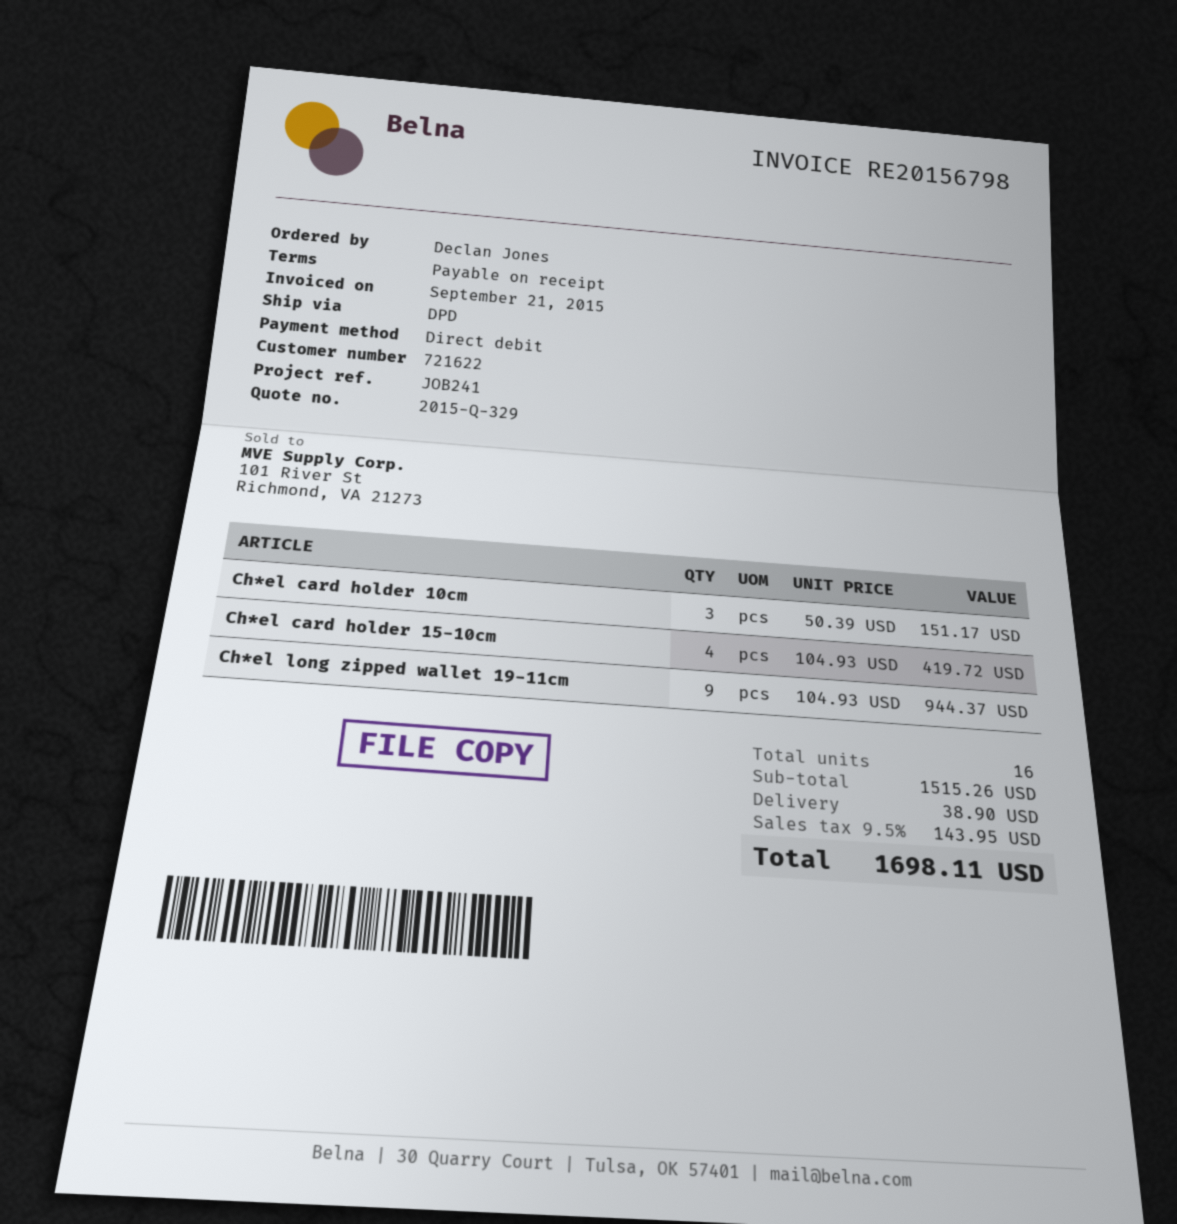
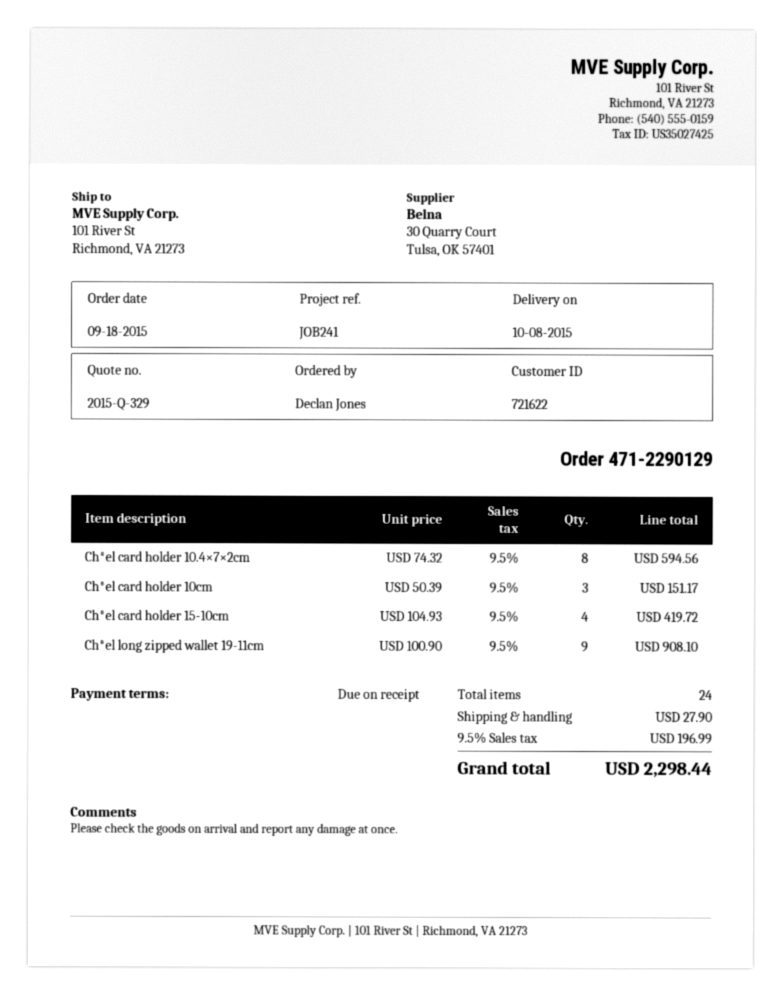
Ch*el long zipped wallet 19-11cm: 9 x 104.93 = 944.37 -> 9 x 100.90 = 908.10
Ch*el card holder 10.4×7×2cm: none -> 8 x 74.32 = 594.56
total quantity: 16 -> 24
shipping: 38.90 -> 27.90
tax: 9.5% = 143.95 -> 9.5% = 196.99
total: 1698.11 -> 2298.44

